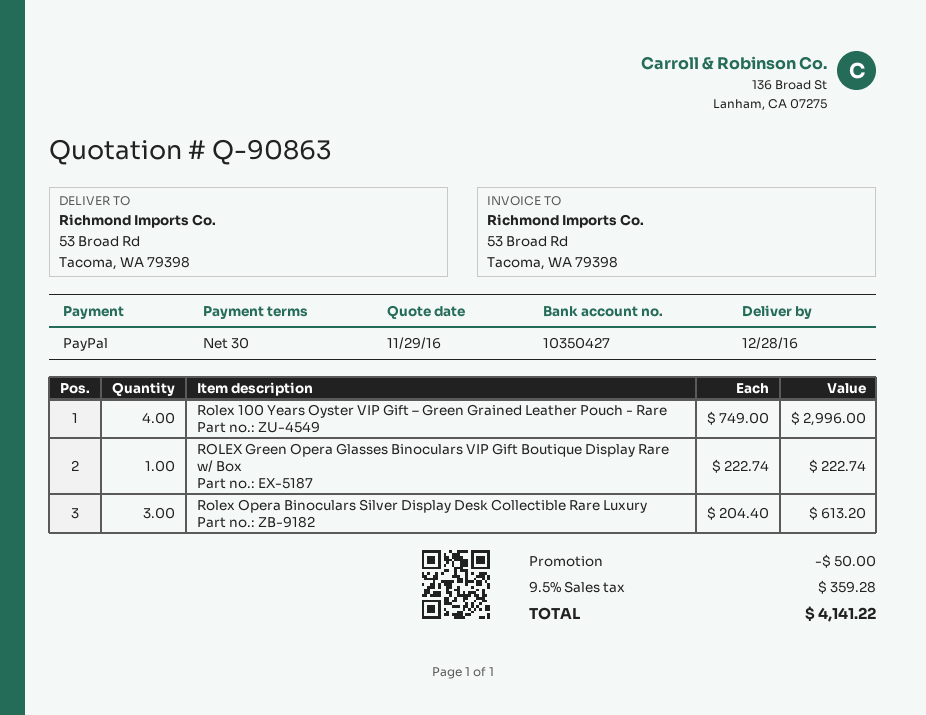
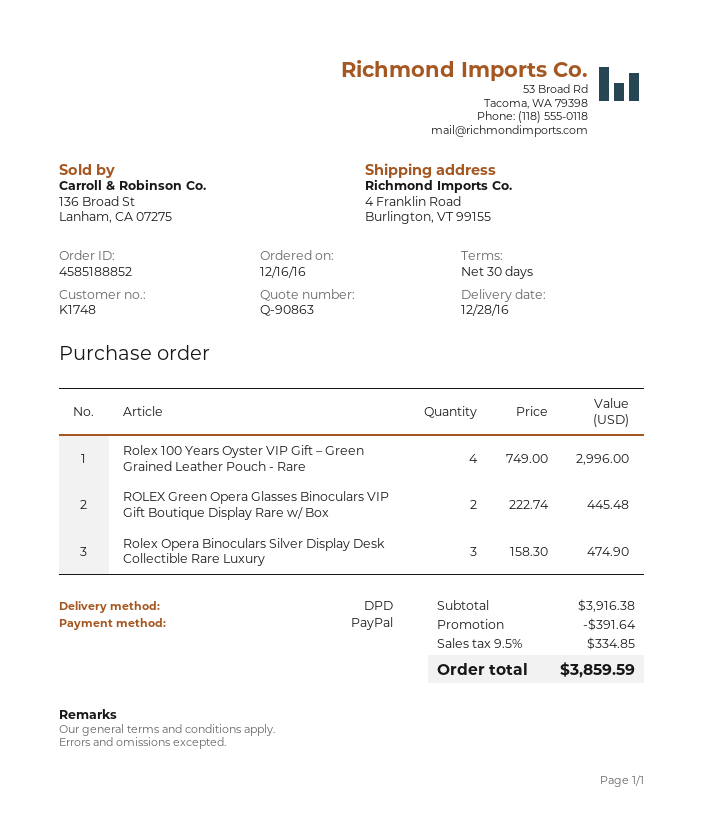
ship to: 53 Broad Rd, Tacoma, WA 79398 -> 4 Franklin Road, Burlington, VT 99155
ROLEX Green Opera Glasses Binoculars VIP Gift Boutique Display Rare w/ Box: 1 x 222.74 = 222.74 -> 2 x 222.74 = 445.48
Rolex Opera Binoculars Silver Display Desk Collectible Rare Luxury: 3 x 204.40 = 613.20 -> 3 x 158.30 = 474.90
discount: 50.00 -> 391.64
tax: 9.5% = 359.28 -> 9.5% = 334.85
total: 4141.22 -> 3859.59

